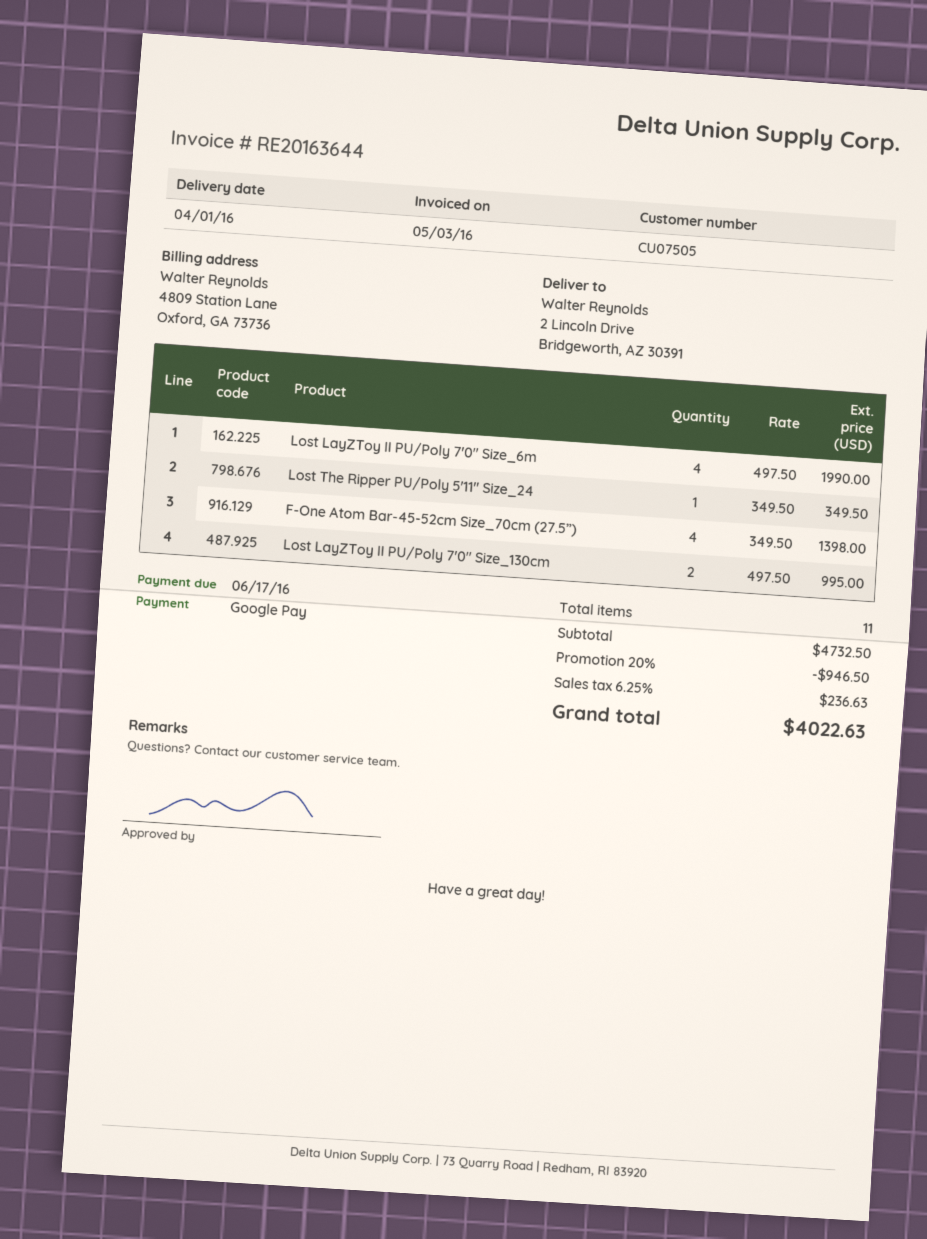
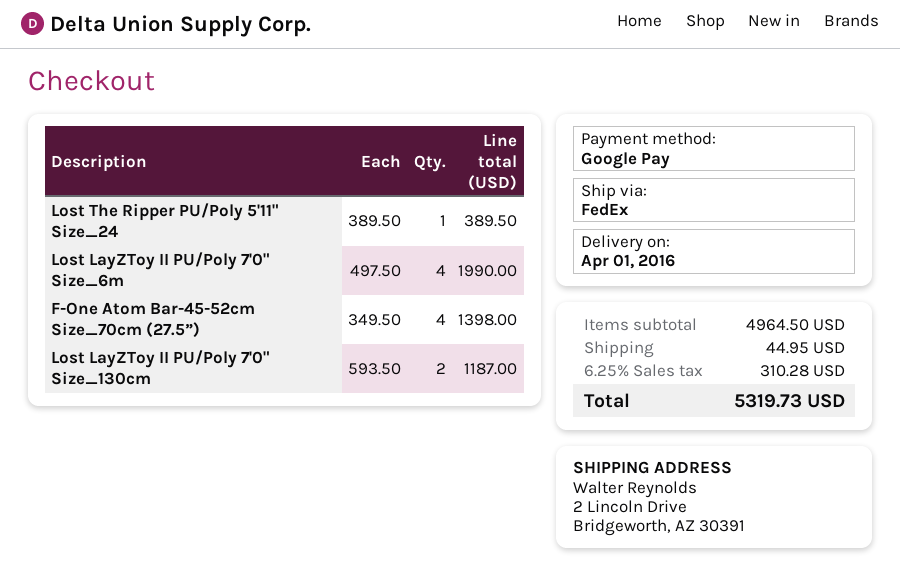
Lost The Ripper PU/Poly 5'11" Size_24: 1 x 349.50 = 349.50 -> 1 x 389.50 = 389.50
Lost LayZToy II PU/Poly 7'0" Size_130cm: 2 x 497.50 = 995.00 -> 2 x 593.50 = 1187.00
subtotal: 4732.50 -> 4964.50
discount: 20% = 946.50 -> none
shipping: none -> 44.95
tax: 6.25% = 236.63 -> 6.25% = 310.28
total: 4022.63 -> 5319.73

